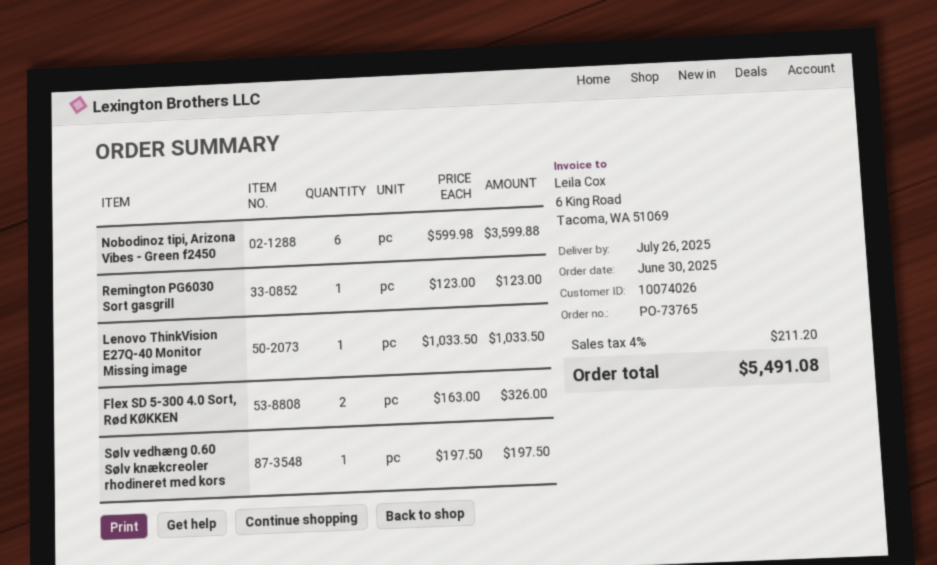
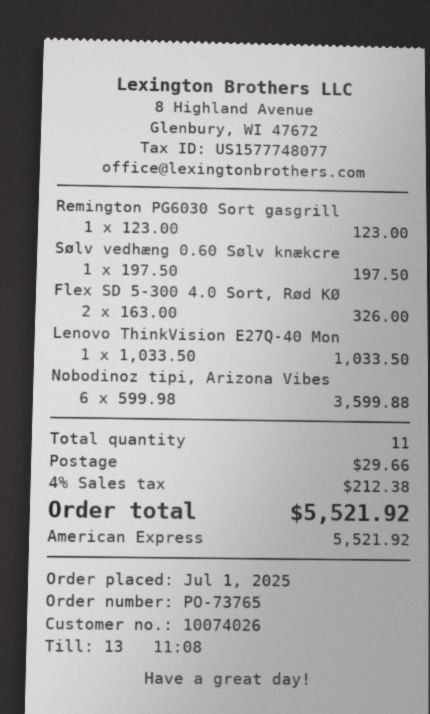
order date: 2025-06-30 -> 2025-07-01
shipping: none -> 29.66
tax: 4% = 211.20 -> 4% = 212.38
total: 5491.08 -> 5521.92

